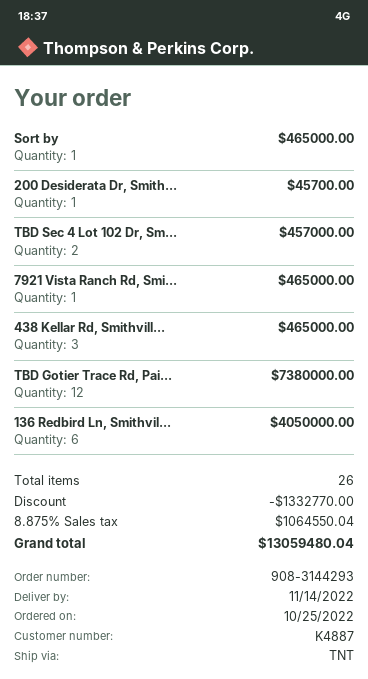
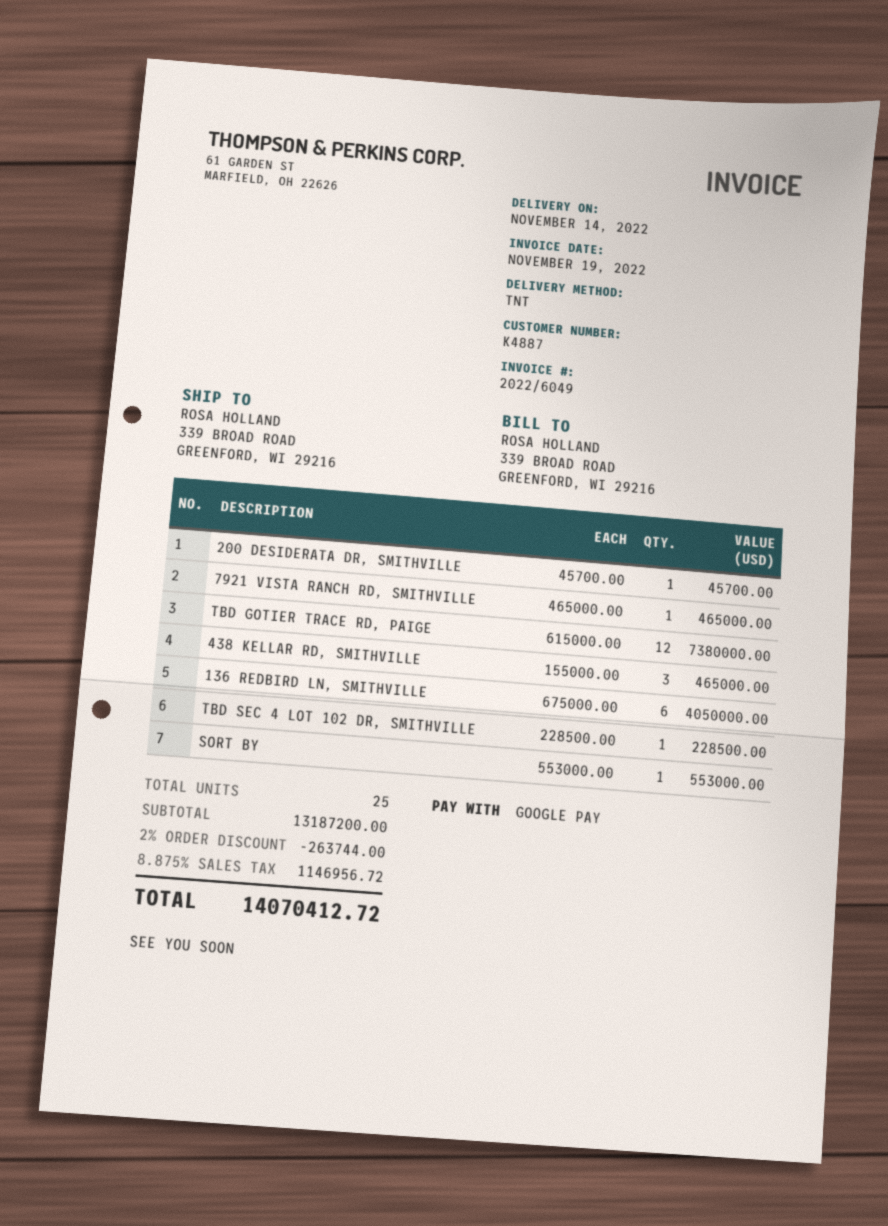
Sort by: 1 for 465000.00 -> 1 for 553000.00
TBD Sec 4 Lot 102 Dr, Sm...: 2 for 457000.00 -> 1 for 228500.00
total quantity: 26 -> 25
discount: 1332770.00 -> 263744.00
tax: 8.875% = 1064550.04 -> 8.875% = 1146956.72
total: 13059480.04 -> 14070412.72

